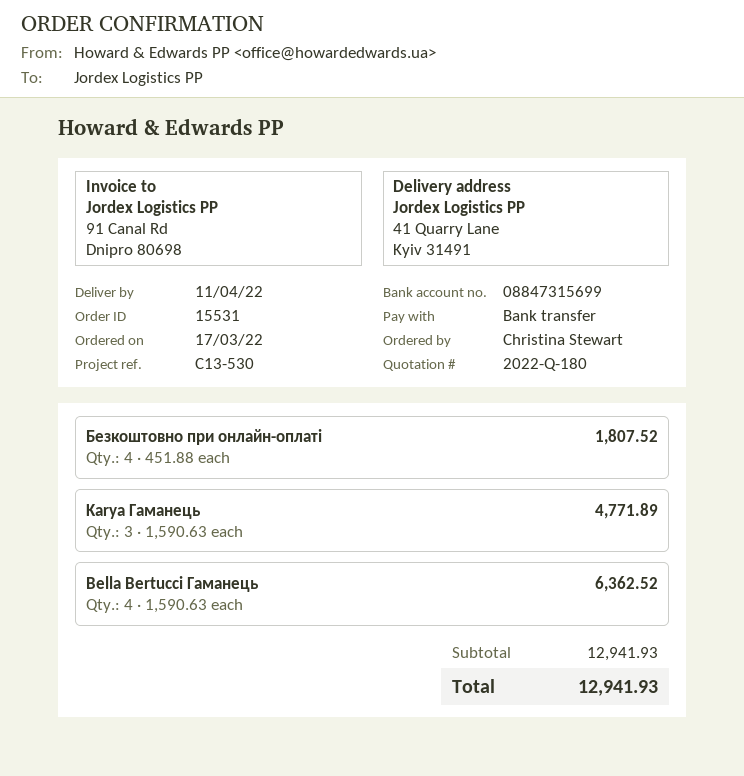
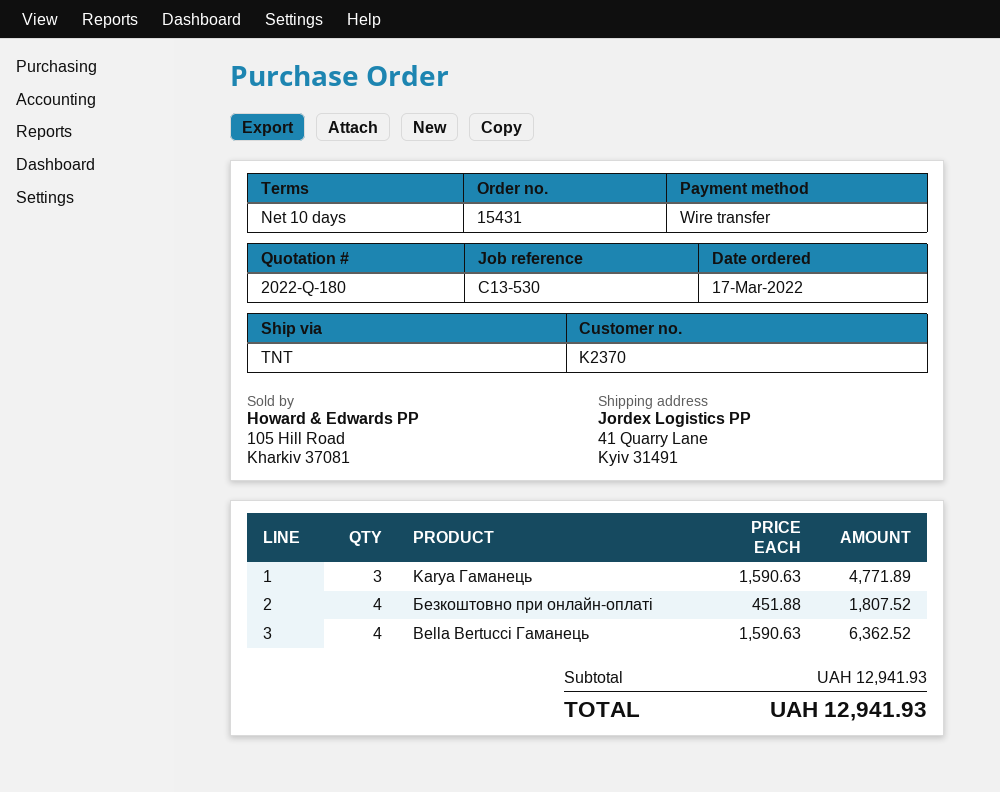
order number: 15531 -> 15431

